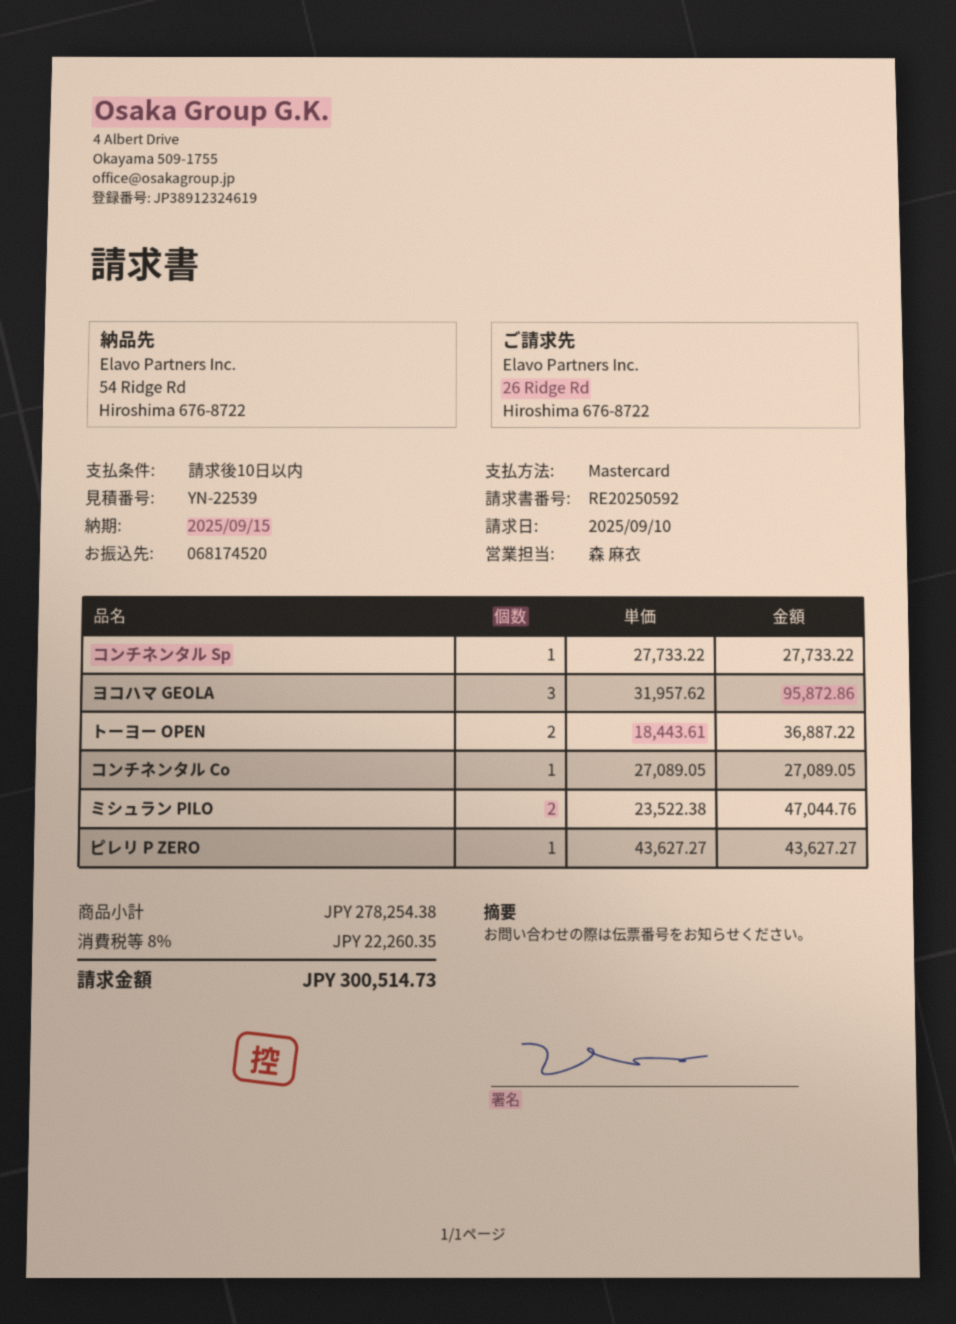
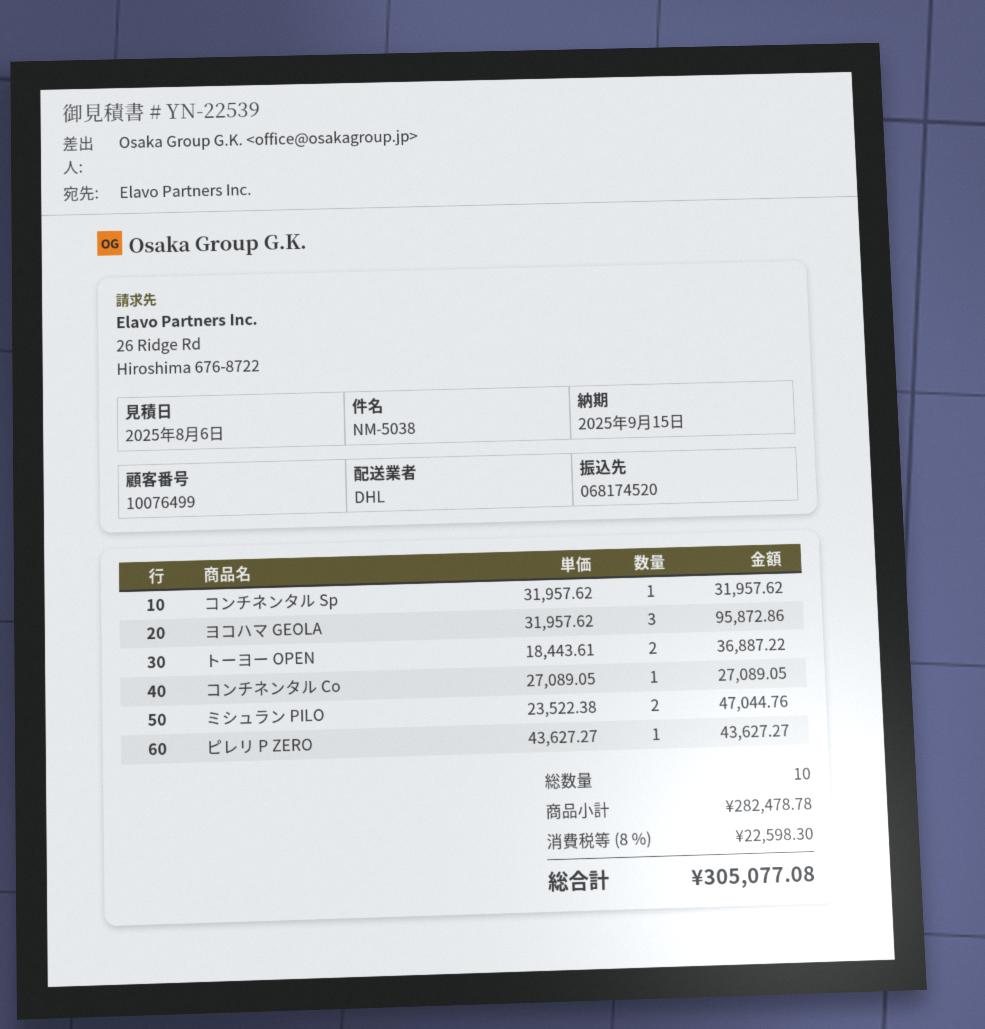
コンチネンタル Sp: 1 x 27733.22 = 27733.22 -> 1 x 31957.62 = 31957.62
subtotal: 278254.38 -> 282478.78
tax: 8% = 22260.35 -> 8% = 22598.30
total: 300514.73 -> 305077.08

